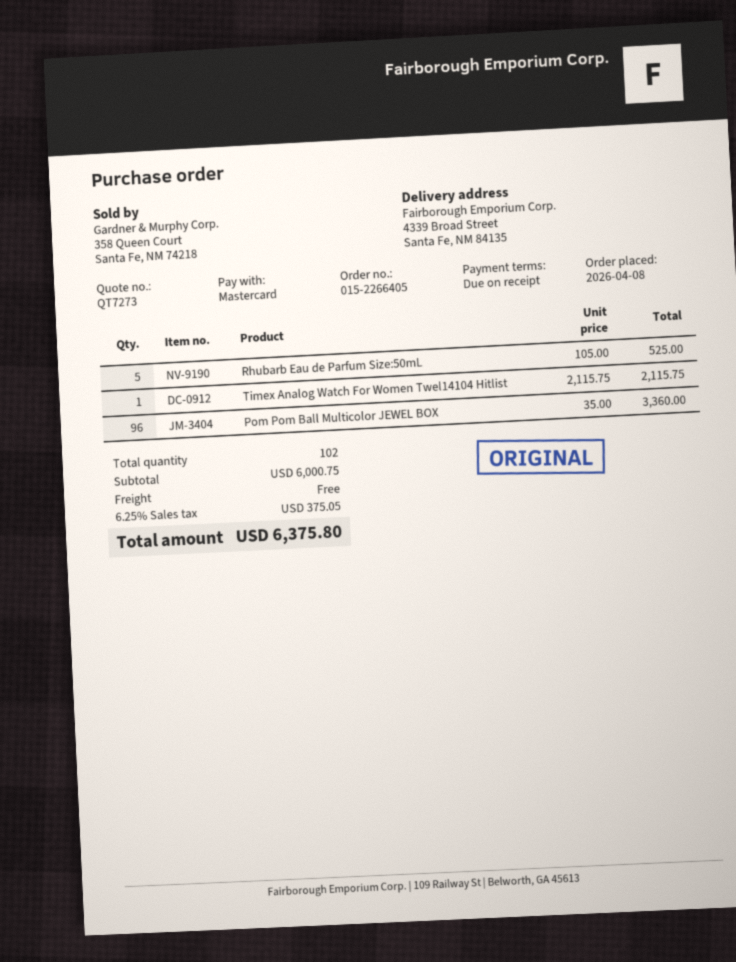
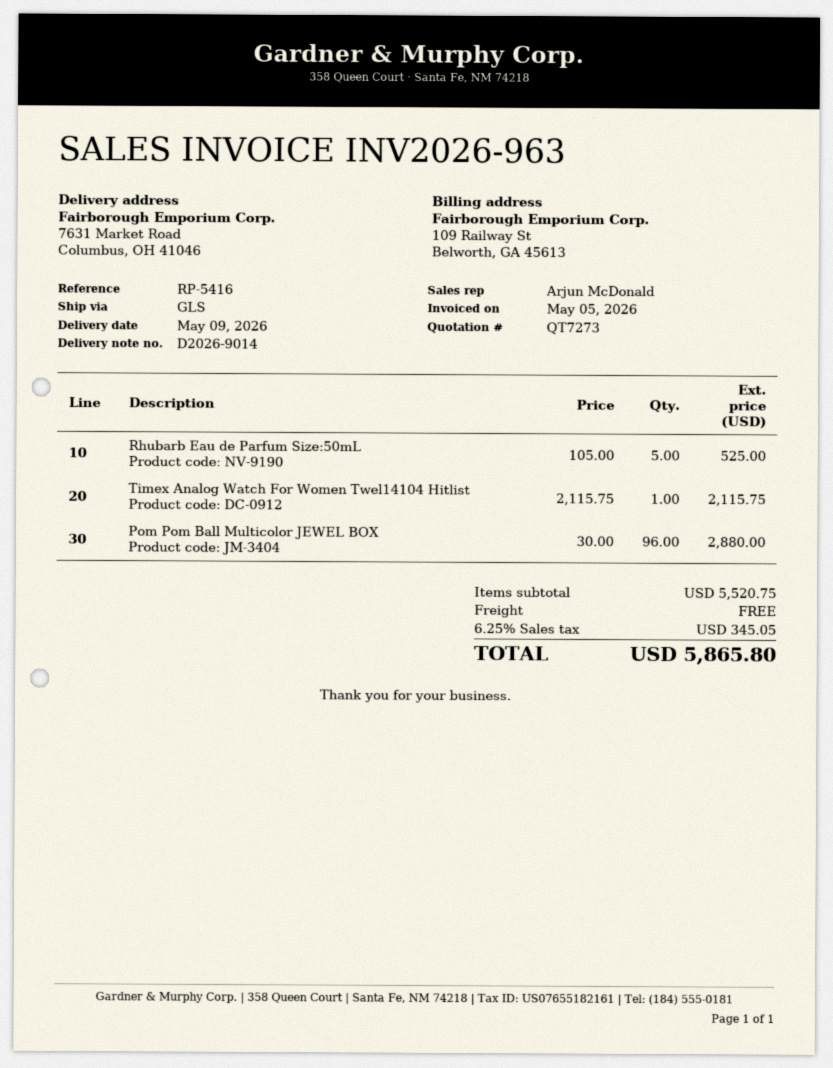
ship to: 4339 Broad Street, Santa Fe, NM 84135 -> 7631 Market Road, Columbus, OH 41046
Pom Pom Ball Multicolor JEWEL BOX: 96 x 35.00 = 3360.00 -> 96 x 30.00 = 2880.00
subtotal: 6000.75 -> 5520.75
tax: 6.25% = 375.05 -> 6.25% = 345.05
total: 6375.80 -> 5865.80

